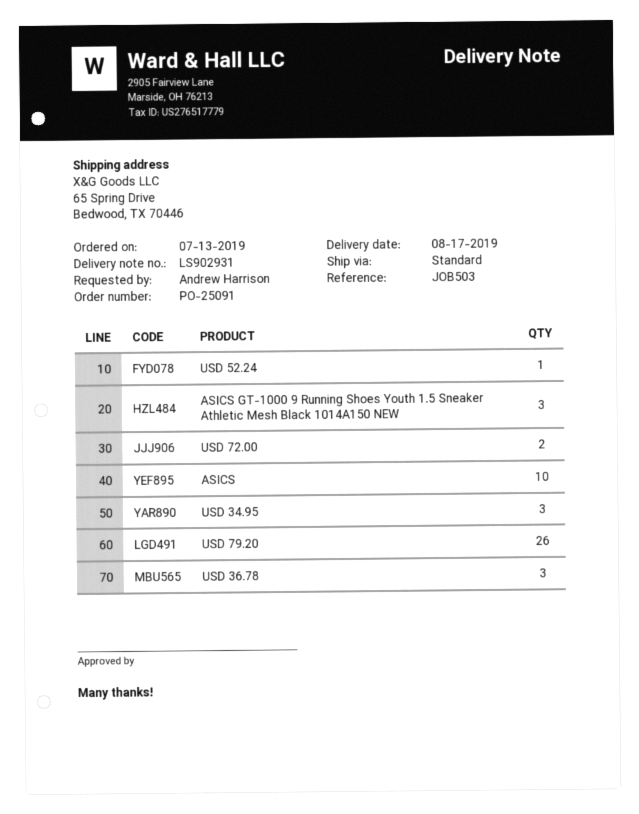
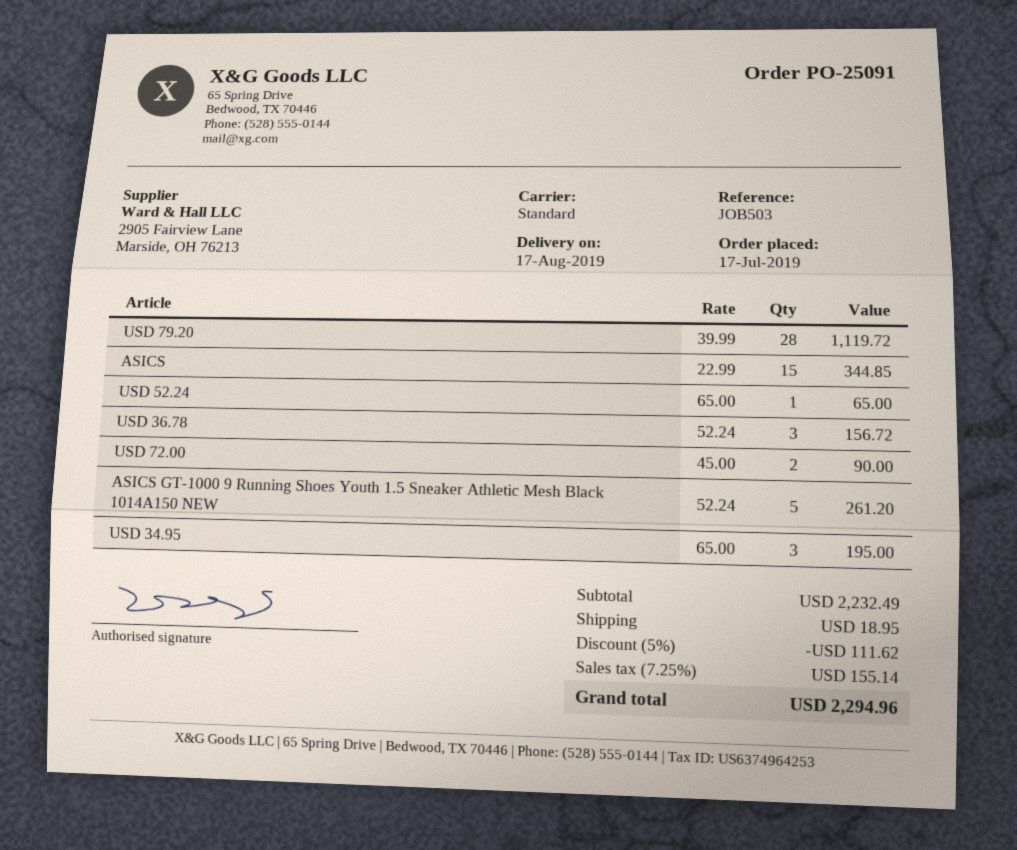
order date: 2019-07-13 -> 2019-07-17
ASICS GT-1000 9 Running Shoes Youth 1.5 Sneaker Athletic Mesh Black 1014A150 NEW: 3 -> 5
ASICS: 10 -> 15
USD 79.20: 26 -> 28

